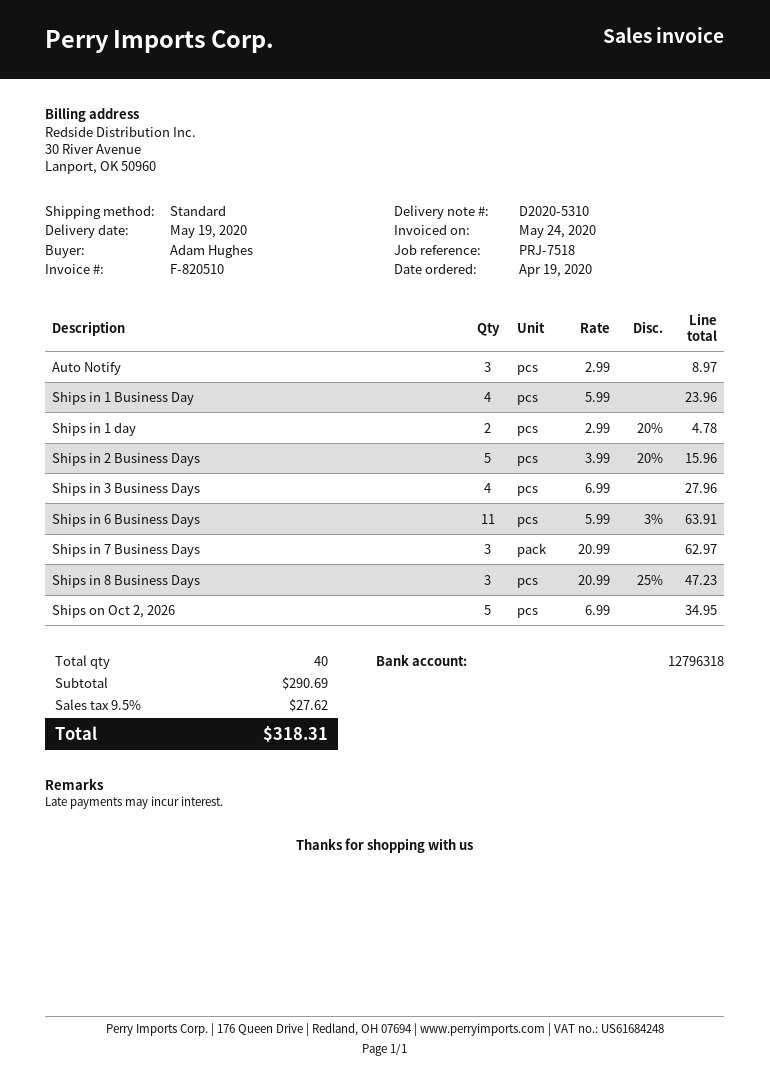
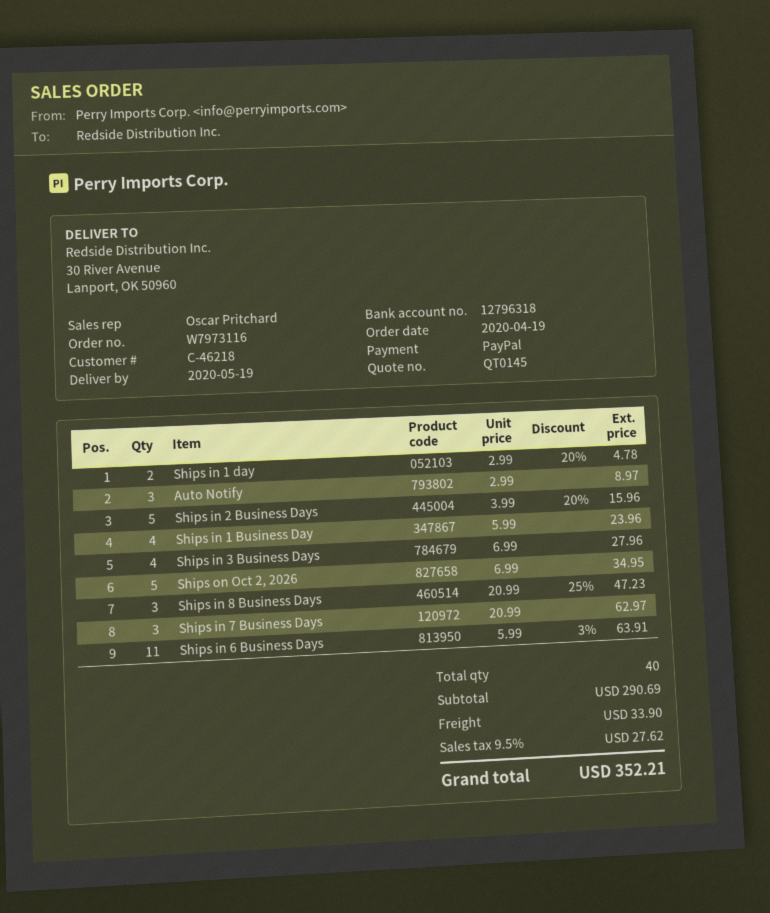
shipping: none -> 33.90
total: 318.31 -> 352.21

